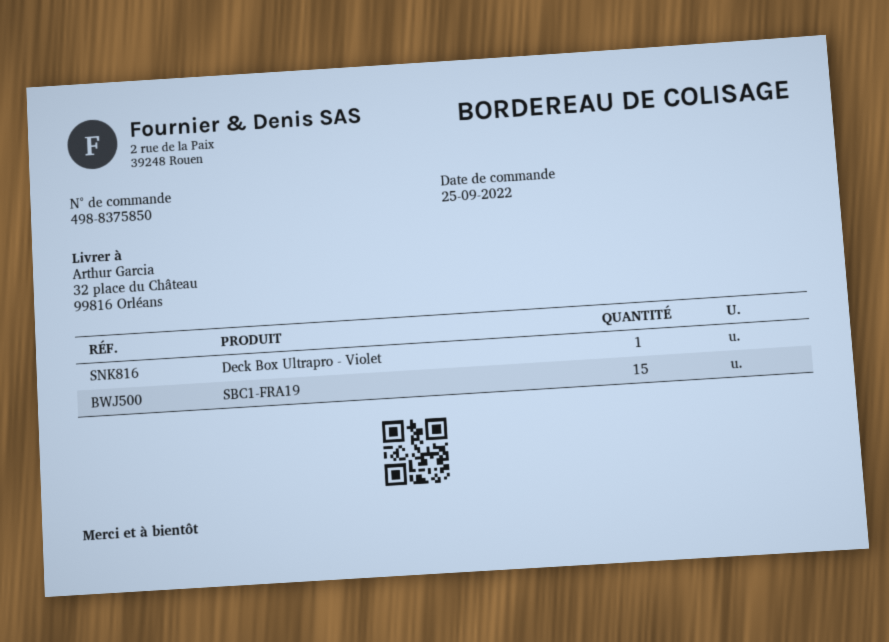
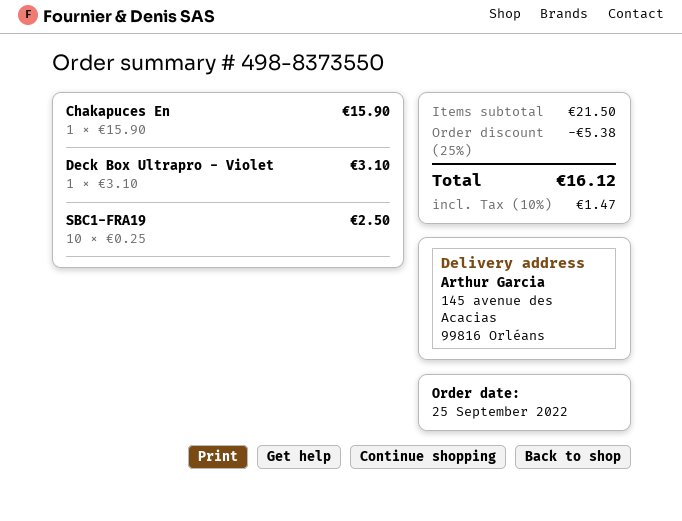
order number: 498-8375850 -> 498-8373550
ship to: 32 place du Château, 99816 Orléans -> 145 avenue des Acacias, 99816 Orléans
SBC1-FRA19: 15 -> 10
Chakapuces En: none -> 1

